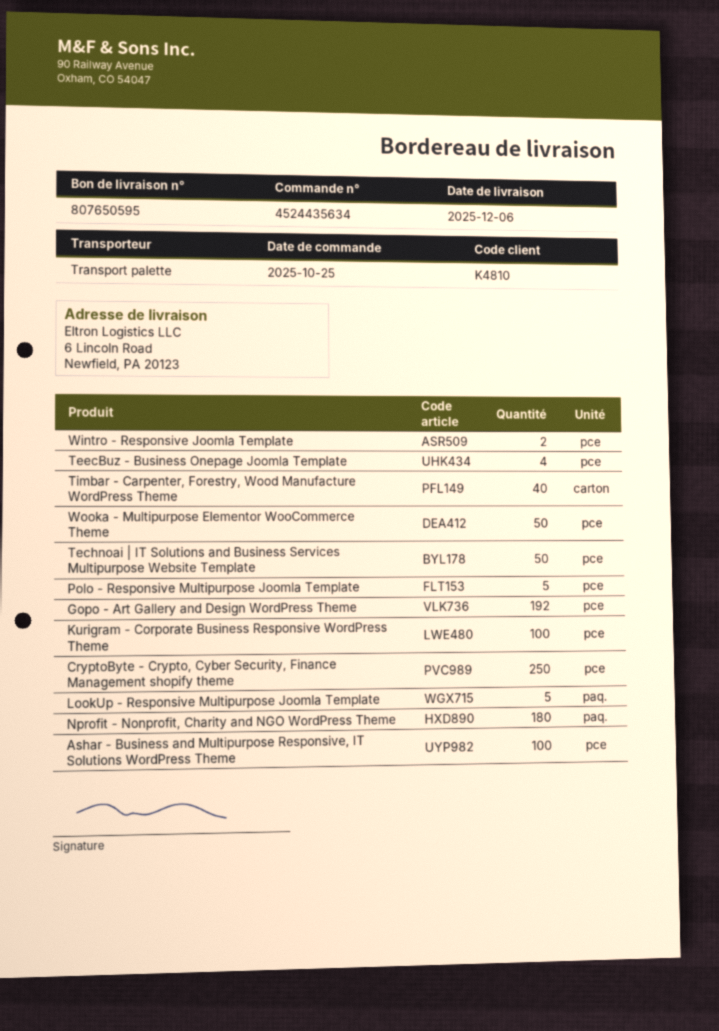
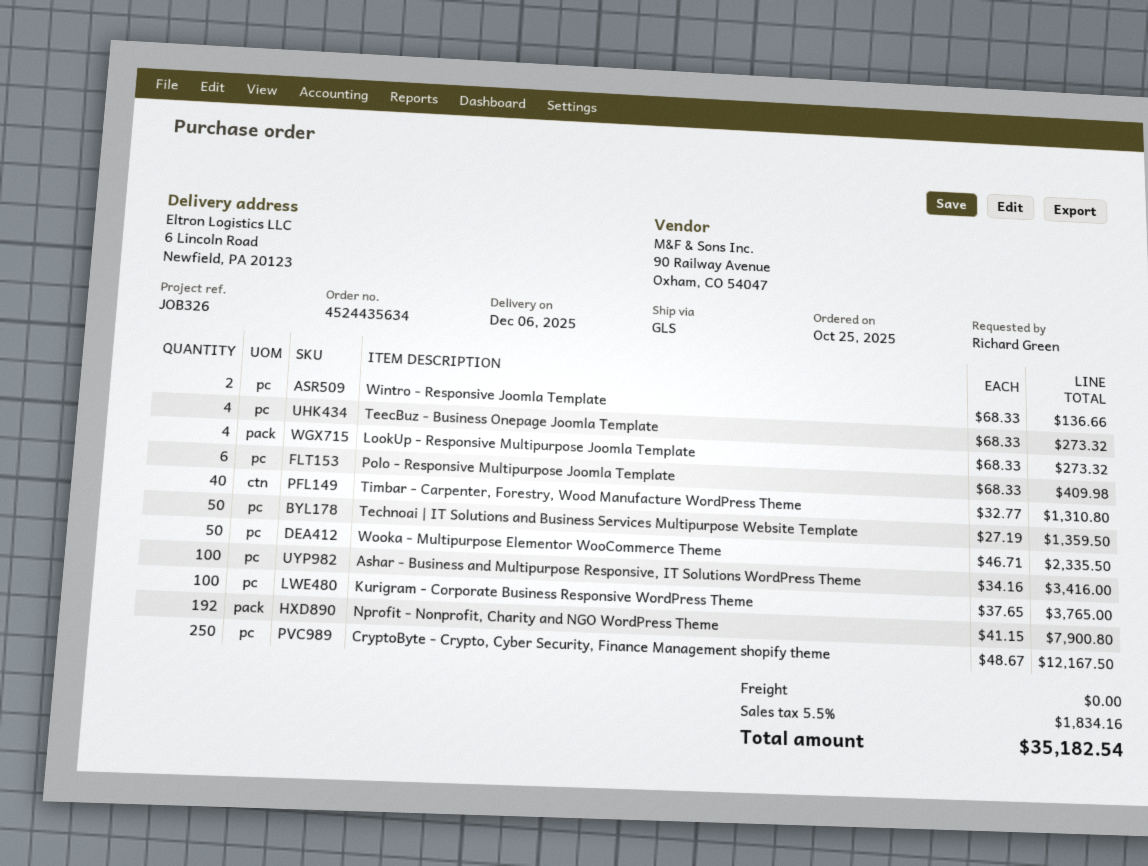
shipping method: pallet freight -> GLS
Polo - Responsive Multipurpose Joomla Template: 5 -> 6
Gopo - Art Gallery and Design WordPress Theme: 192 -> none
LookUp - Responsive Multipurpose Joomla Template: 5 -> 4
Nprofit - Nonprofit, Charity and NGO WordPress Theme: 180 -> 192

